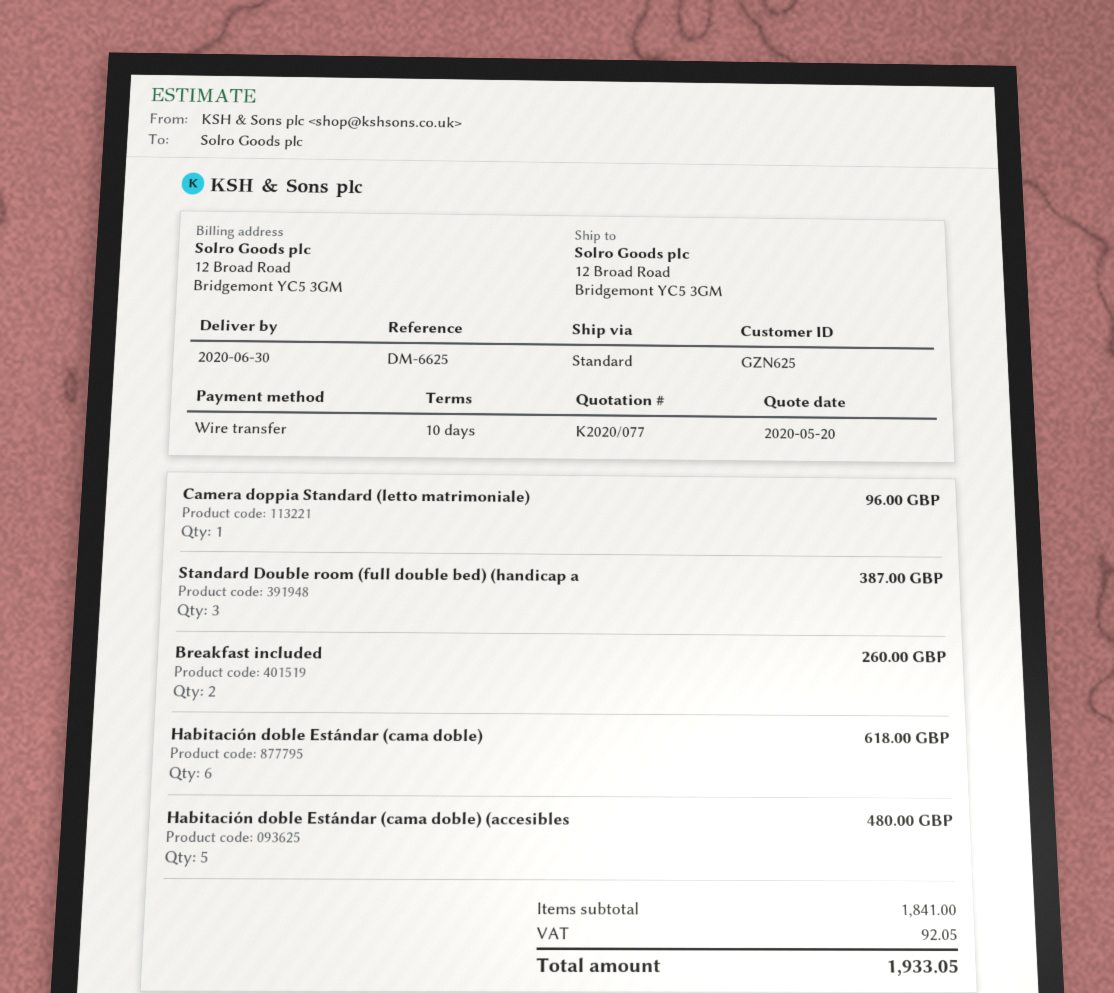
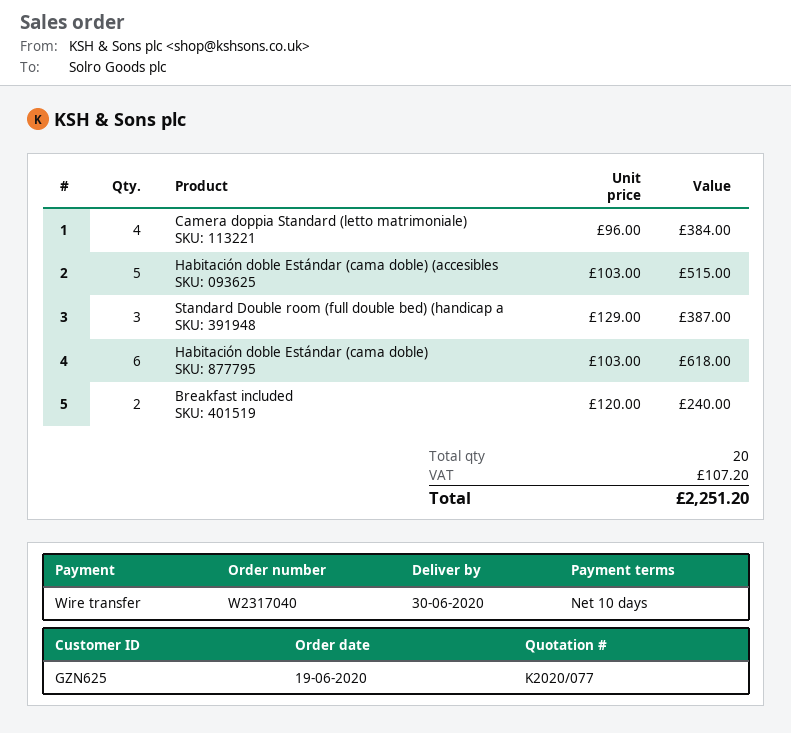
Camera doppia Standard (letto matrimoniale): 1 for 96.00 -> 4 for 384.00
Breakfast included: 2 for 260.00 -> 2 for 240.00
Habitación doble Estándar (cama doble) (accesibles: 5 for 480.00 -> 5 for 515.00
tax: 92.05 -> 107.20
total: 1933.05 -> 2251.20

